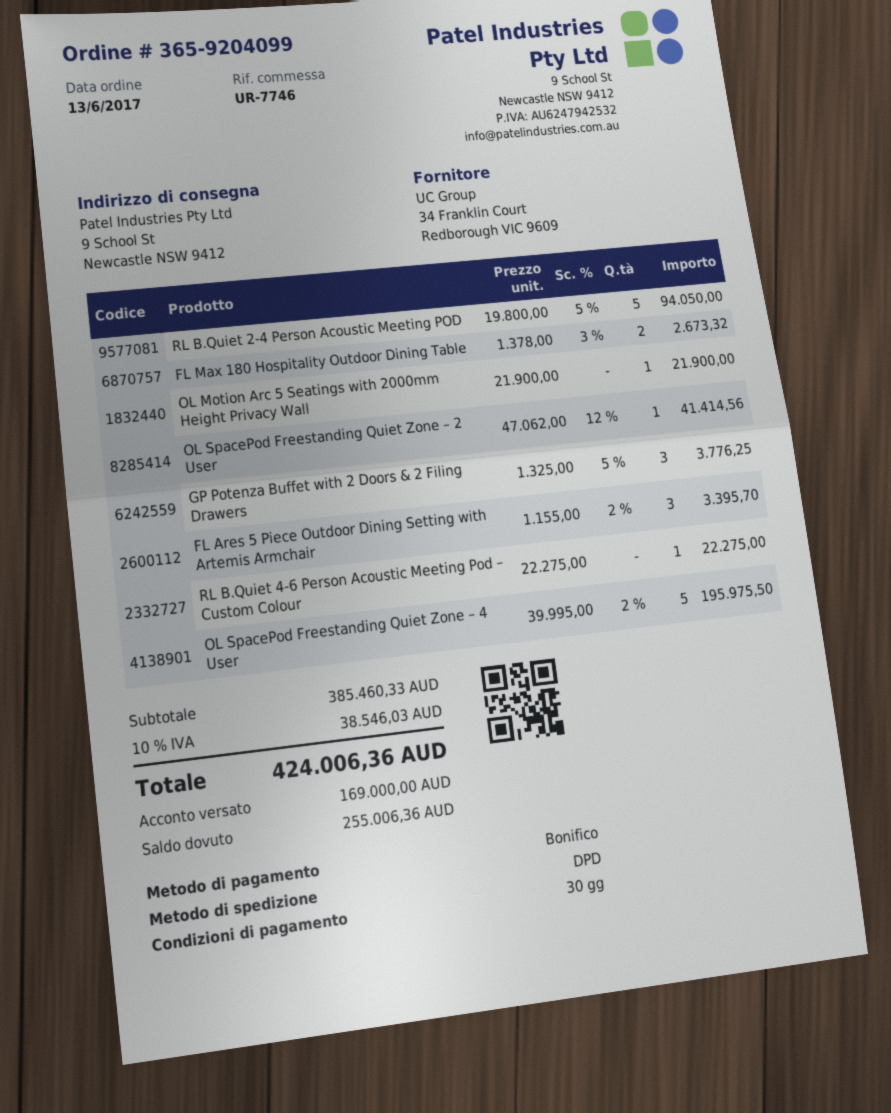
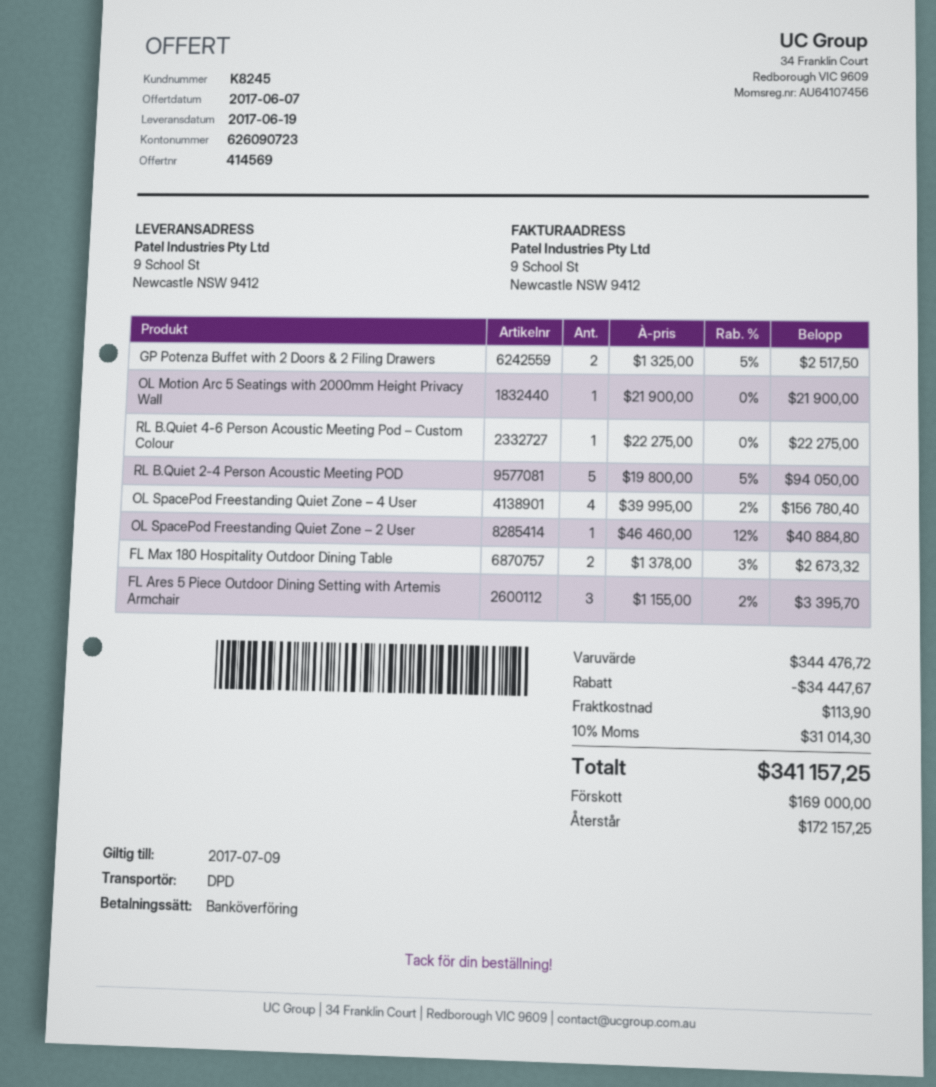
OL SpacePod Freestanding Quiet Zone – 2 User: 1 x 47062.00 - 12% = 41414.56 -> 1 x 46460.00 - 12% = 40884.80
GP Potenza Buffet with 2 Doors & 2 Filing Drawers: 3 x 1325.00 - 5% = 3776.25 -> 2 x 1325.00 - 5% = 2517.50
OL SpacePod Freestanding Quiet Zone – 4 User: 5 x 39995.00 - 2% = 195975.50 -> 4 x 39995.00 - 2% = 156780.40
subtotal: 385460.33 -> 344476.72
discount: none -> 34447.67
shipping: none -> 113.90
tax: 10% = 38546.03 -> 10% = 31014.30
total: 424006.36 -> 341157.25
balance: 255006.36 -> 172157.25

